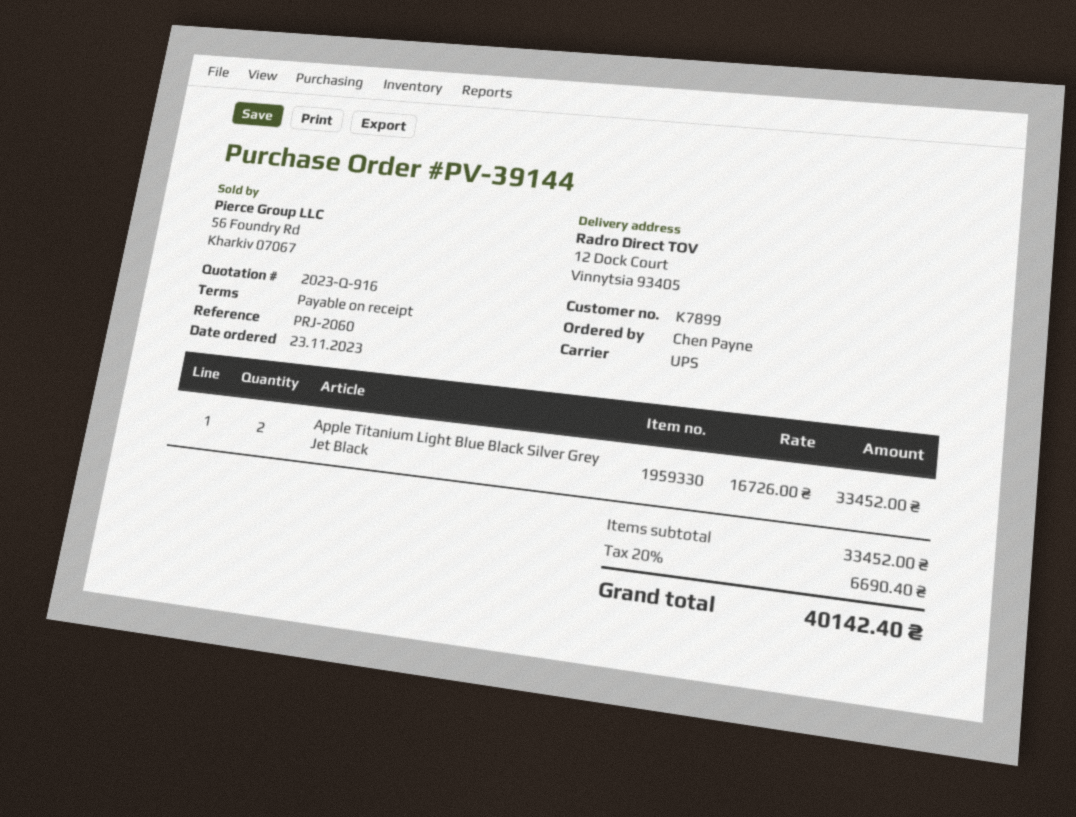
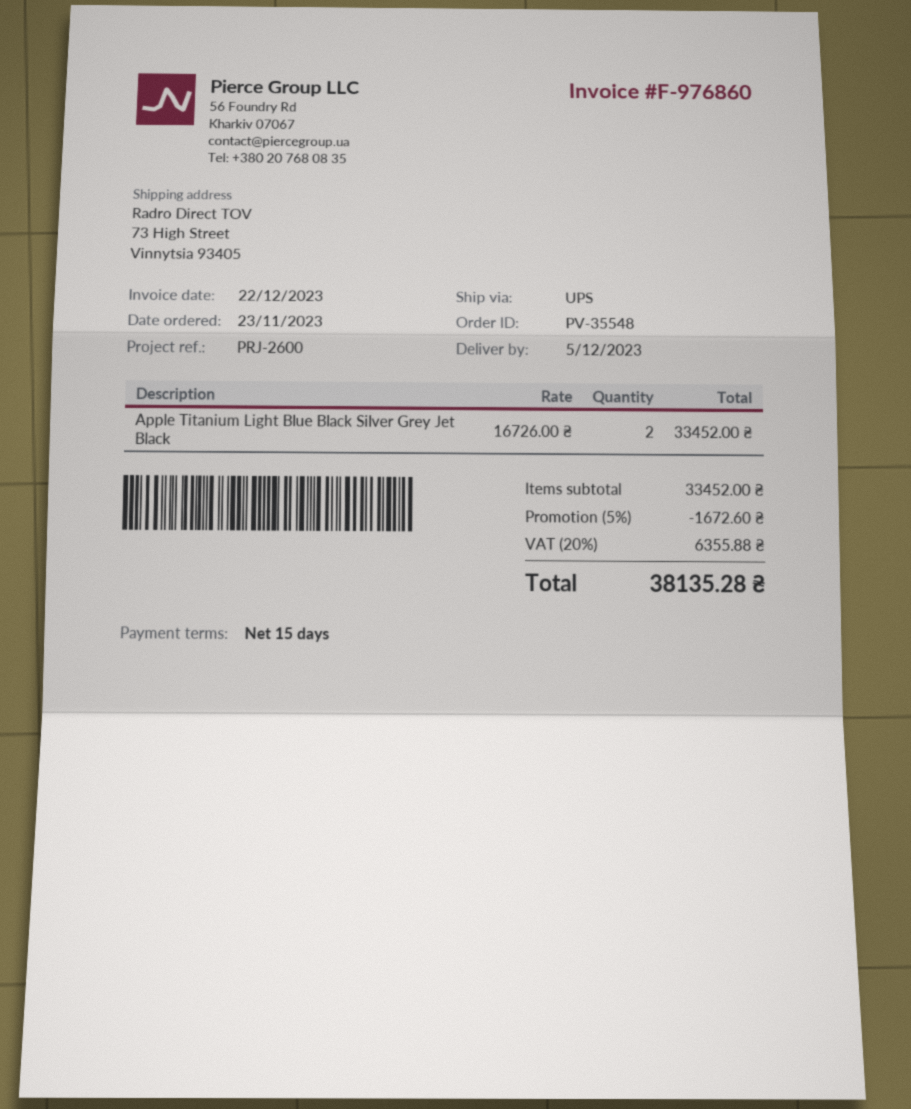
order number: PV-39144 -> PV-35548
payment terms: on receipt -> 15 days
reference: PRJ-2060 -> PRJ-2600
ship to: 12 Dock Court, Vinnytsia 93405 -> 73 High Street, Vinnytsia 93405
discount: none -> 5% = 1672.60
tax: 20% = 6690.40 -> 20% = 6355.88
total: 40142.40 -> 38135.28

